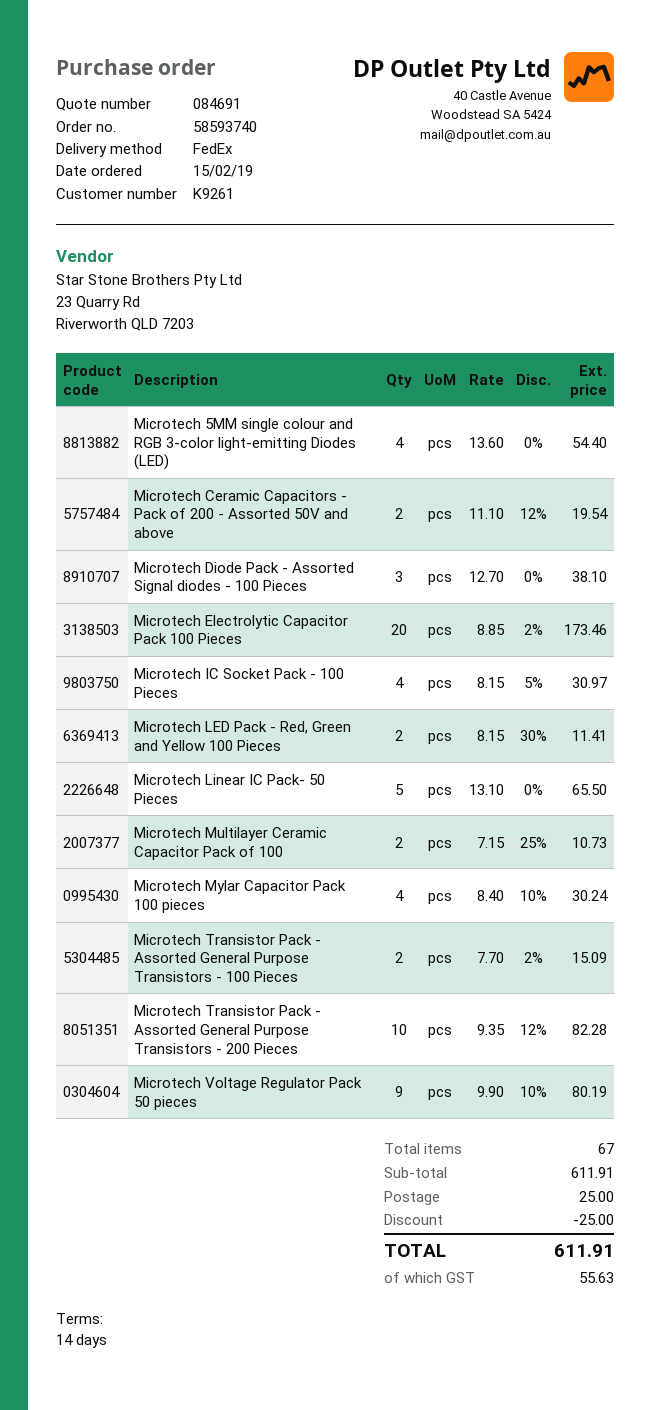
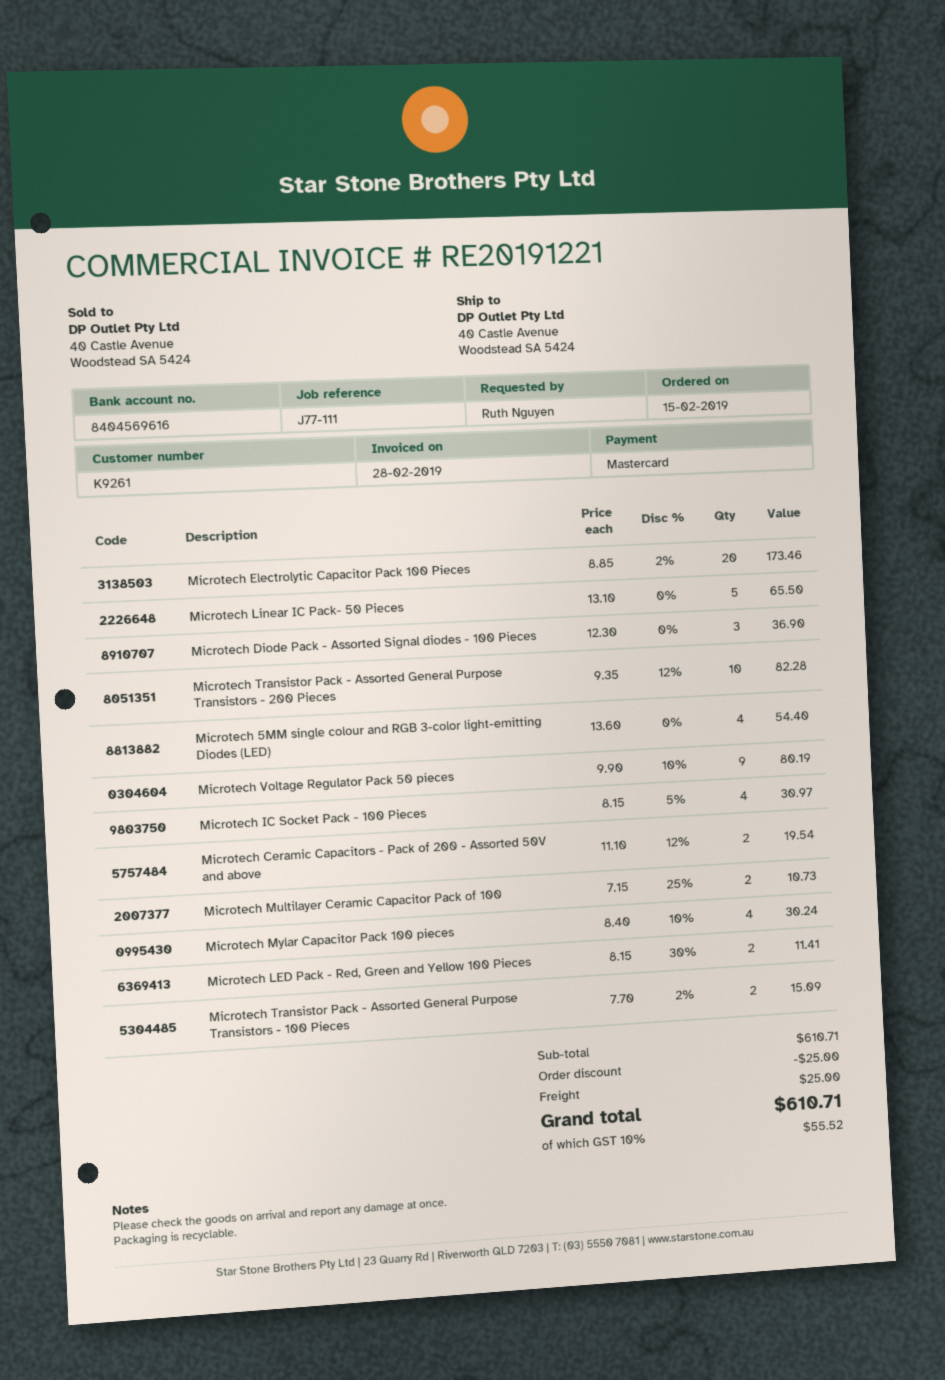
Microtech Diode Pack - Assorted Signal diodes - 100 Pieces: 3 x 12.70 = 38.10 -> 3 x 12.30 = 36.90
subtotal: 611.91 -> 610.71
tax: 55.63 -> 55.52
total: 611.91 -> 610.71

